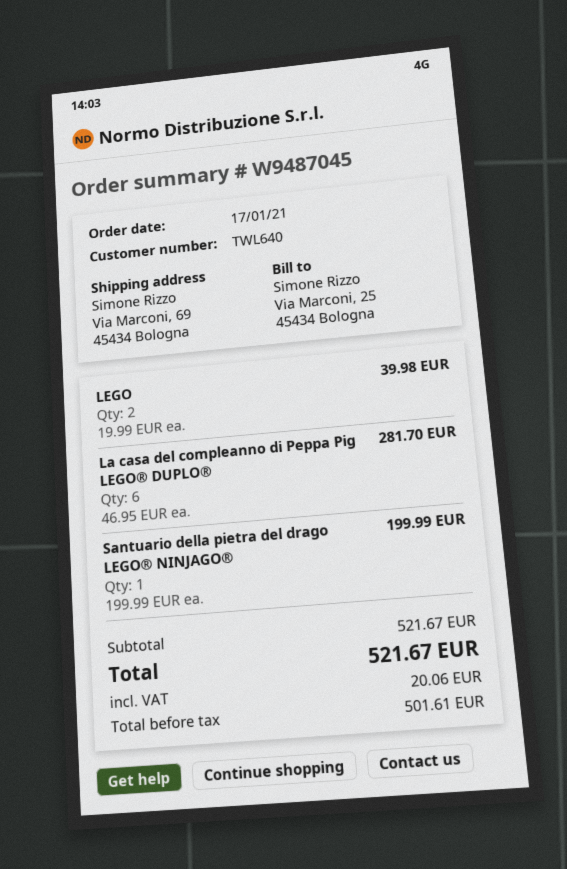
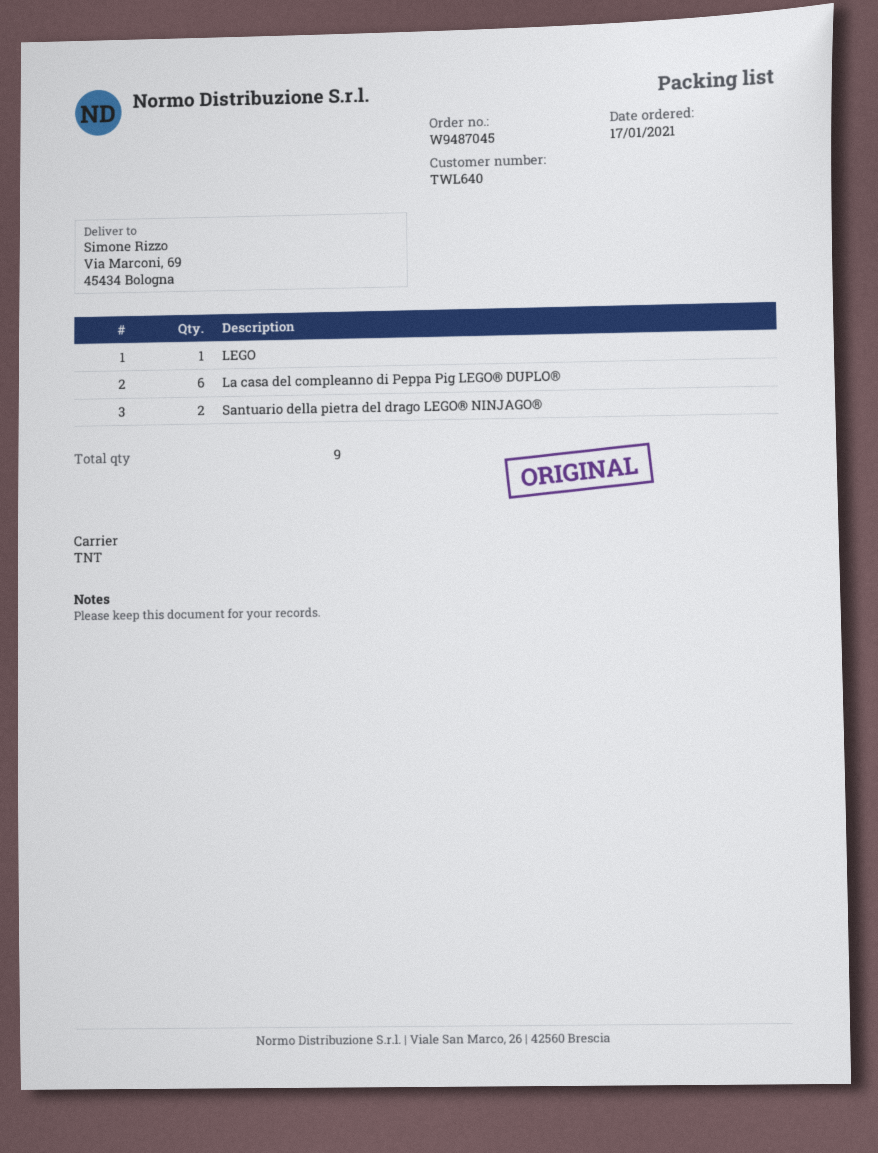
LEGO: 2 -> 1
Santuario della pietra del drago LEGO® NINJAGO®: 1 -> 2

